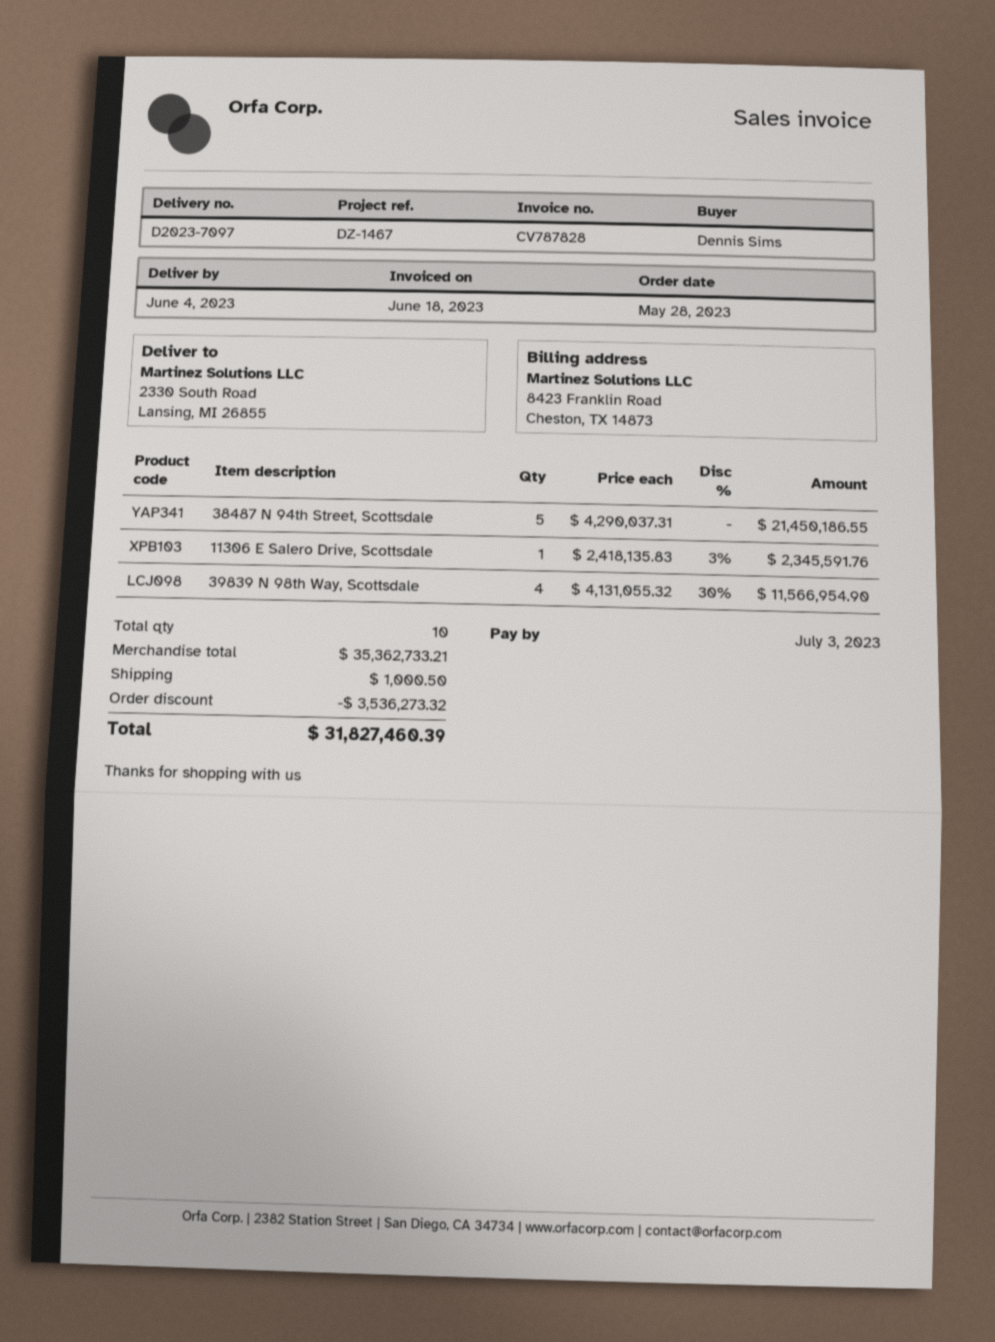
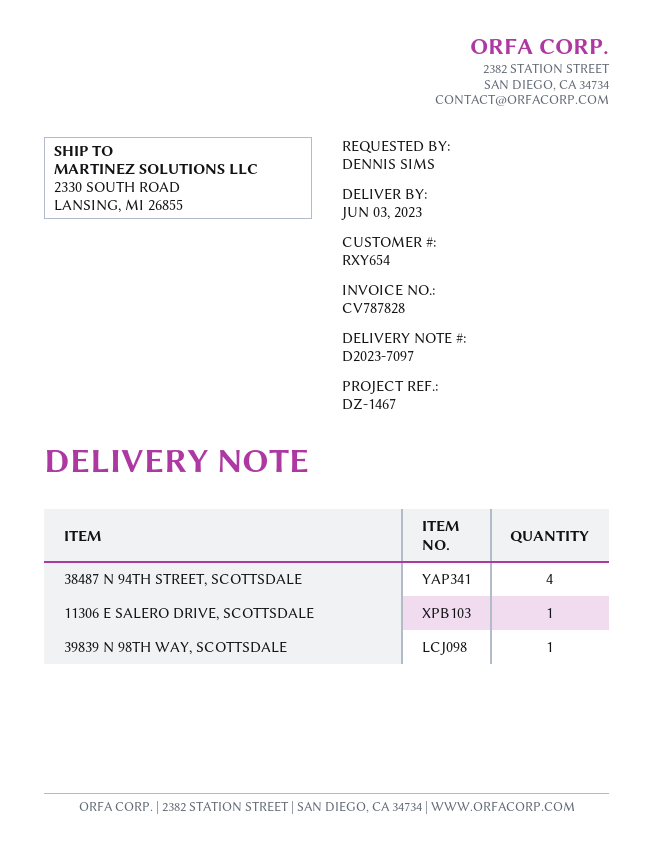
delivery date: 2023-06-04 -> 2023-06-03
38487 N 94th Street, Scottsdale: 5 -> 4
39839 N 98th Way, Scottsdale: 4 -> 1

